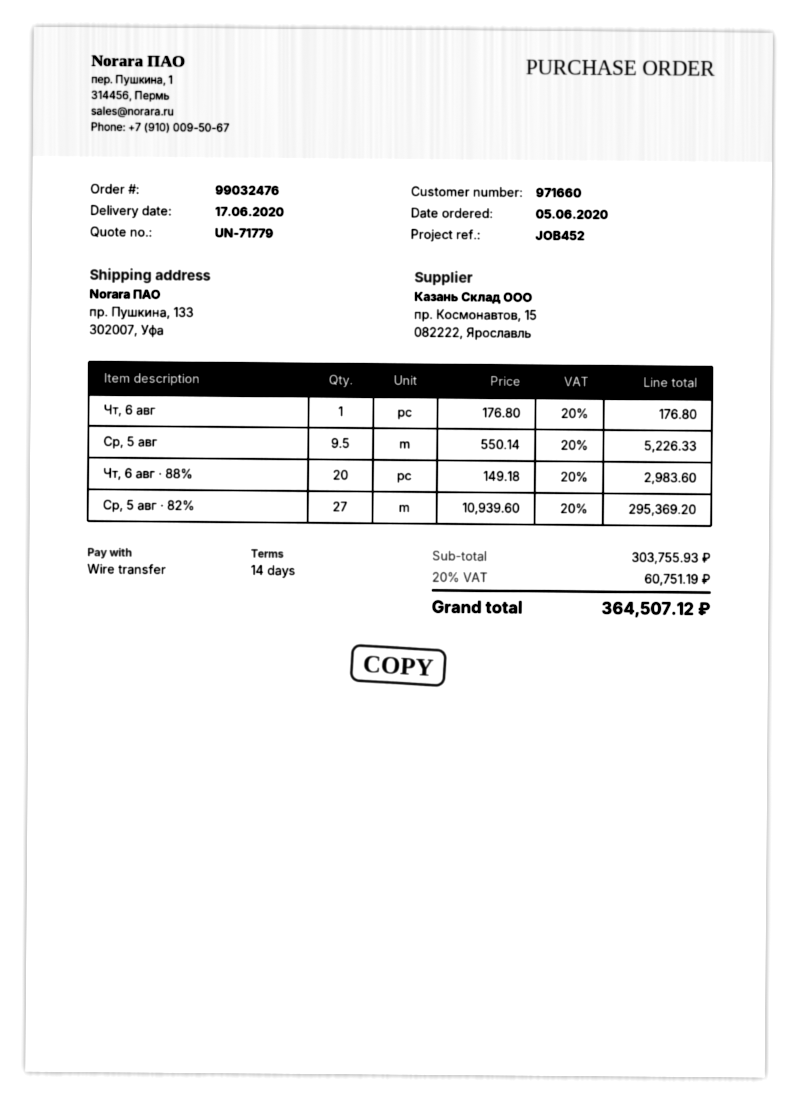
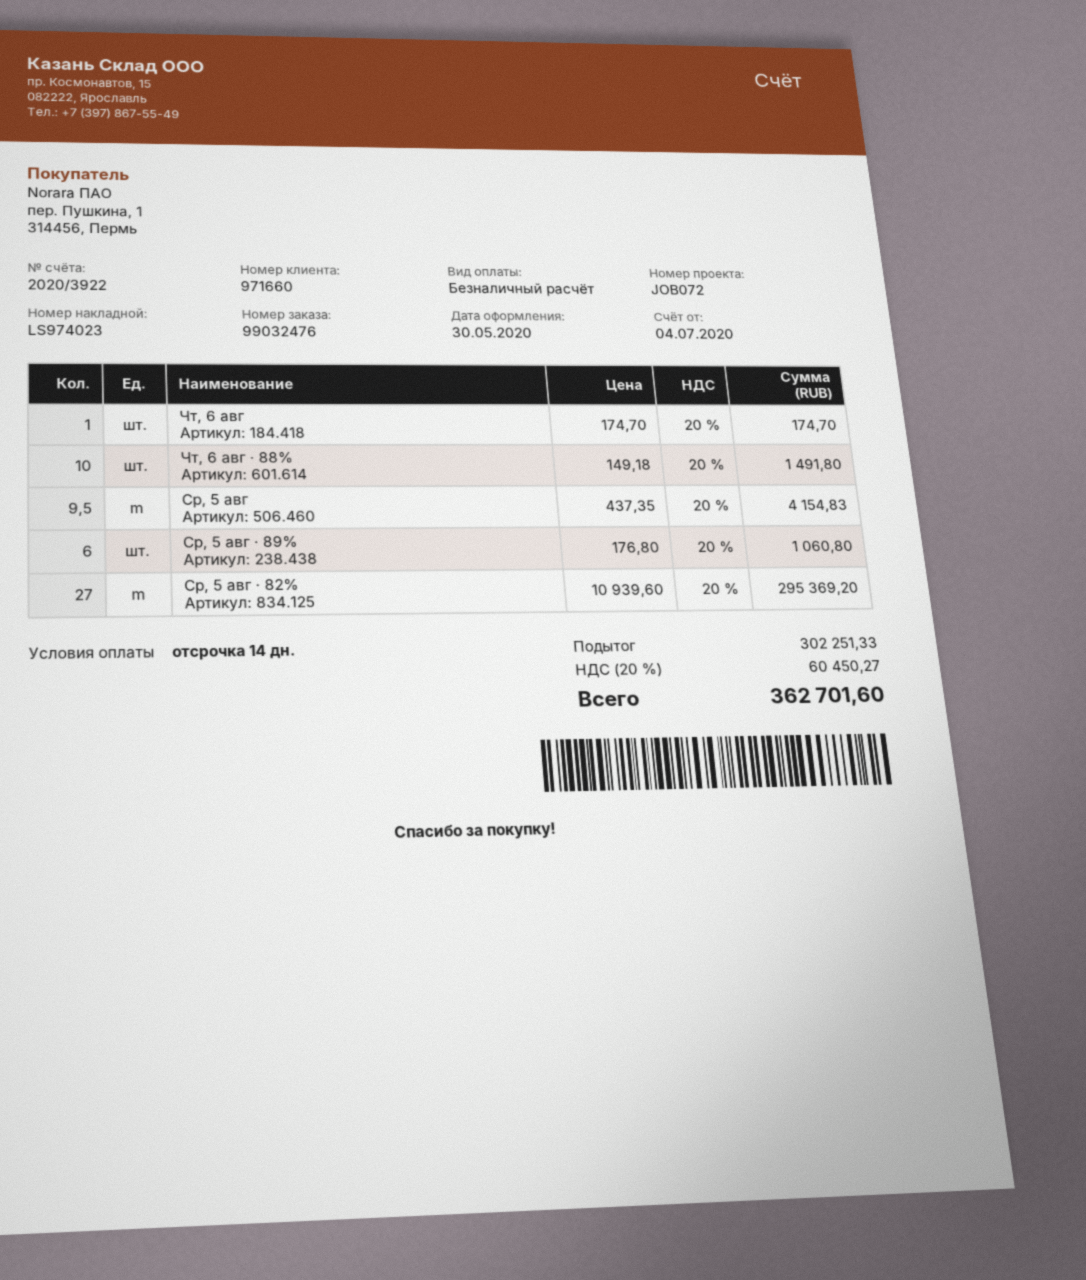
order date: 2020-06-05 -> 2020-05-30
reference: JOB452 -> JOB072
Чт, 6 авг: 1 x 176.80 = 176.80 -> 1 x 174.70 = 174.70
Ср, 5 авг: 9.5 x 550.14 = 5226.33 -> 9.5 x 437.35 = 4154.83
Чт, 6 авг · 88%: 20 x 149.18 = 2983.60 -> 10 x 149.18 = 1491.80
Ср, 5 авг · 89%: none -> 6 x 176.80 = 1060.80
subtotal: 303755.93 -> 302251.33
tax: 20% = 60751.19 -> 20% = 60450.27
total: 364507.12 -> 362701.60

